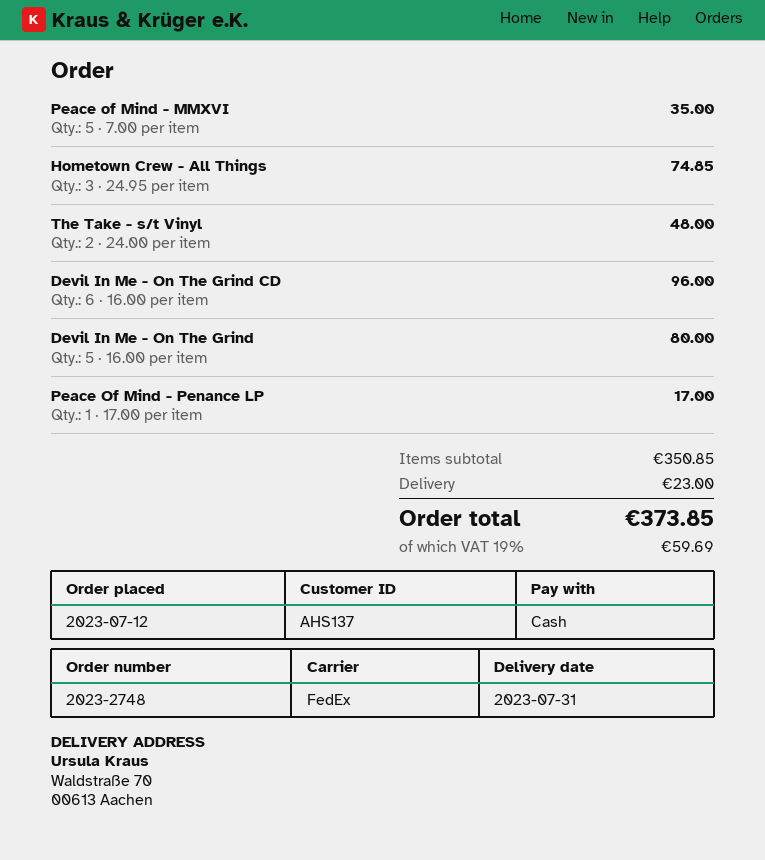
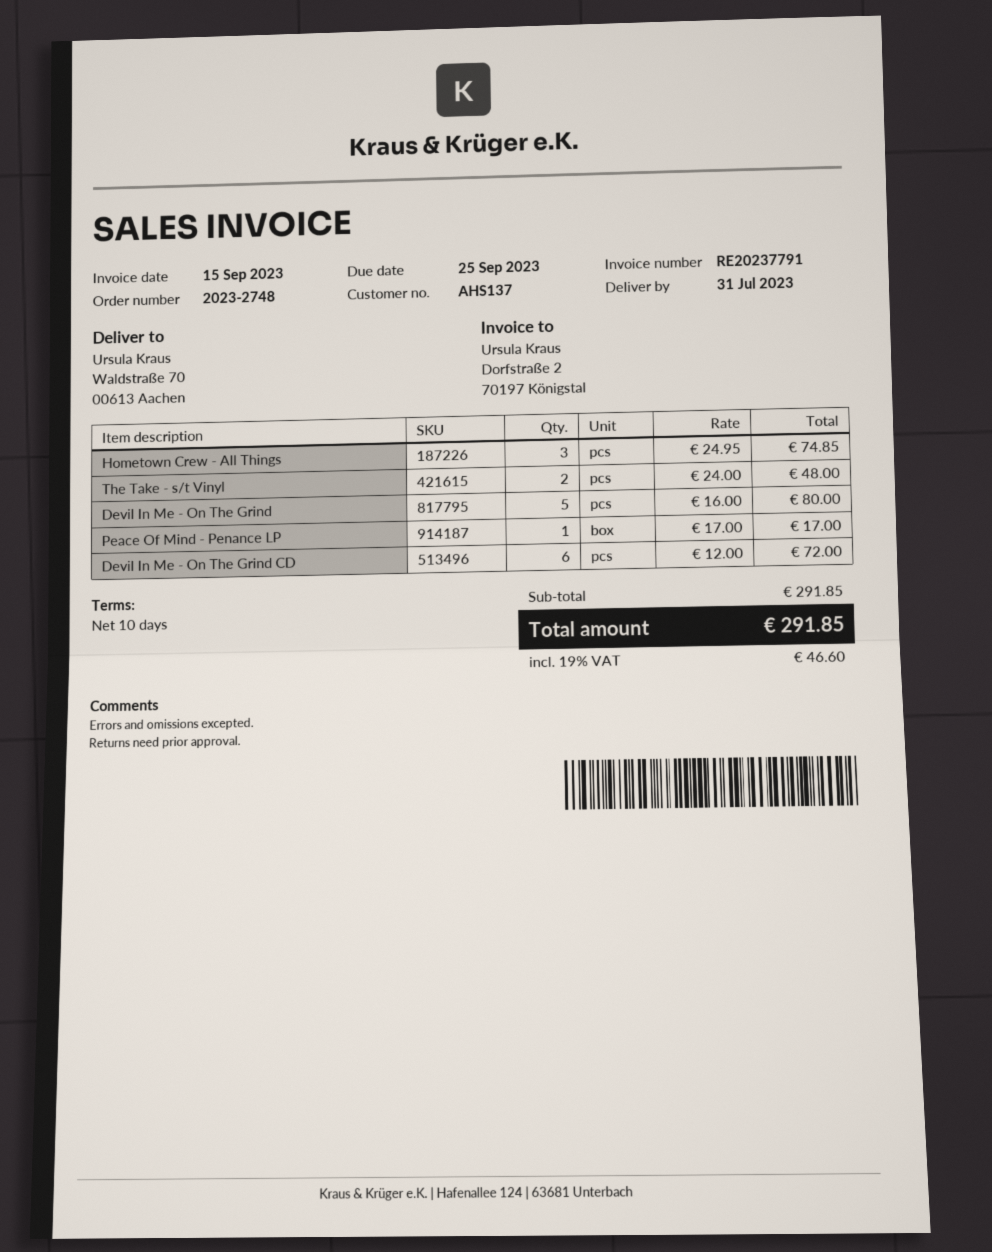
Peace of Mind - MMXVI: 5 x 7.00 = 35.00 -> none
Devil In Me - On The Grind CD: 6 x 16.00 = 96.00 -> 6 x 12.00 = 72.00
subtotal: 350.85 -> 291.85
shipping: 23.00 -> none
tax: 19% = 59.69 -> 19% = 46.60
total: 373.85 -> 291.85

